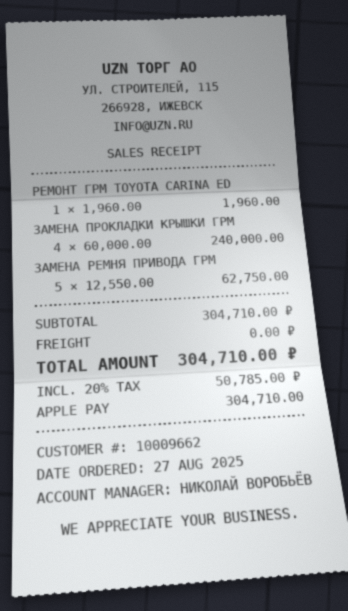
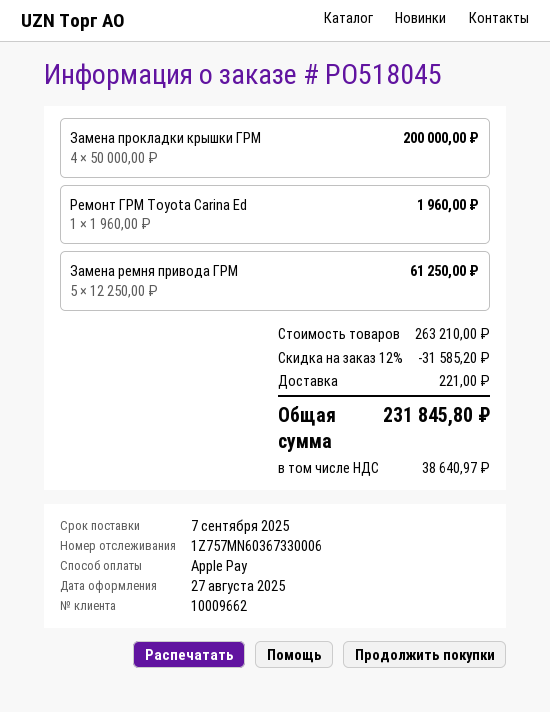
ЗАМЕНА ПРОКЛАДКИ КРЫШКИ ГРМ: 4 x 60000.00 = 240000.00 -> 4 x 50000.00 = 200000.00
ЗАМЕНА РЕМНЯ ПРИВОДА ГРМ: 5 x 12550.00 = 62750.00 -> 5 x 12250.00 = 61250.00
subtotal: 304710.00 -> 263210.00
discount: none -> 12% = 31585.20
shipping: 0.00 -> 221.00
tax: 50785.00 -> 38640.97
total: 304710.00 -> 231845.80

